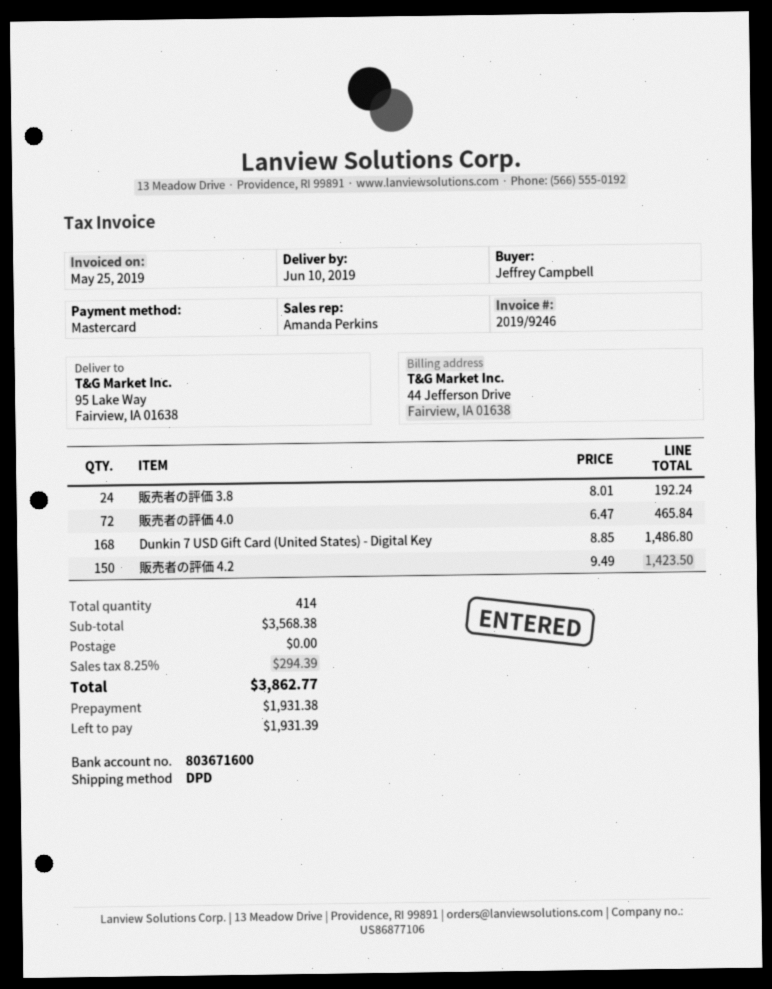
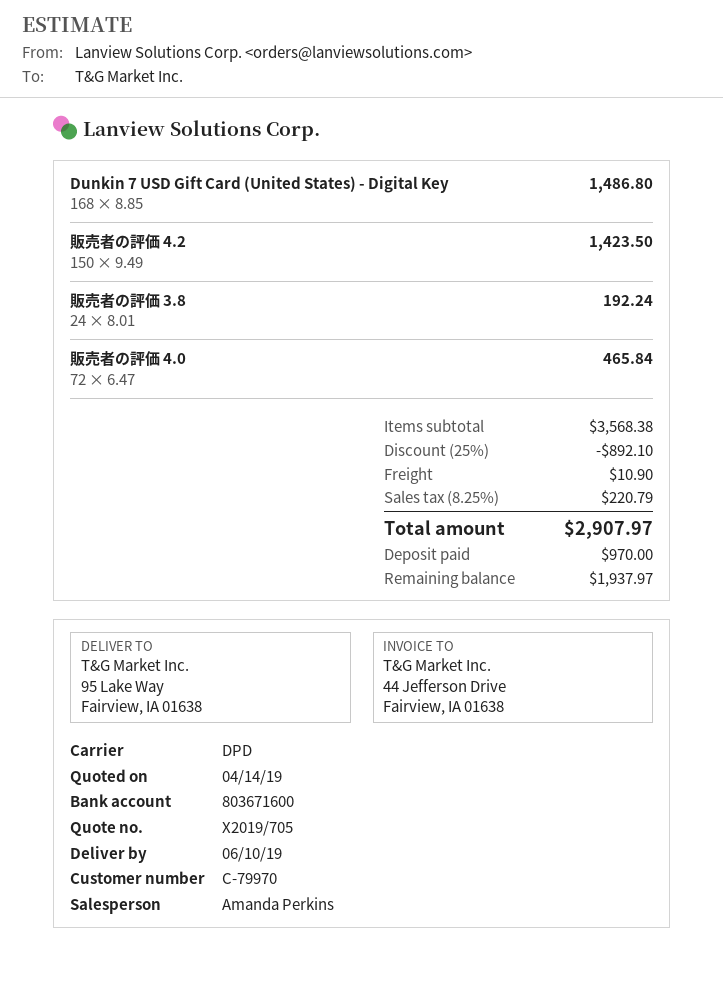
discount: none -> 25% = 892.10
shipping: 0.00 -> 10.90
tax: 8.25% = 294.39 -> 8.25% = 220.79
total: 3862.77 -> 2907.97
deposit: 1931.38 -> 970.00
balance: 1931.39 -> 1937.97

